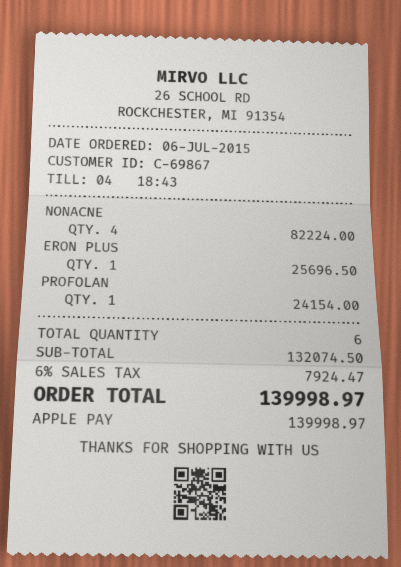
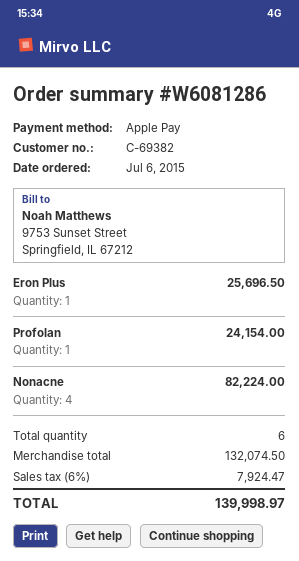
customer number: C-69867 -> C-69382

